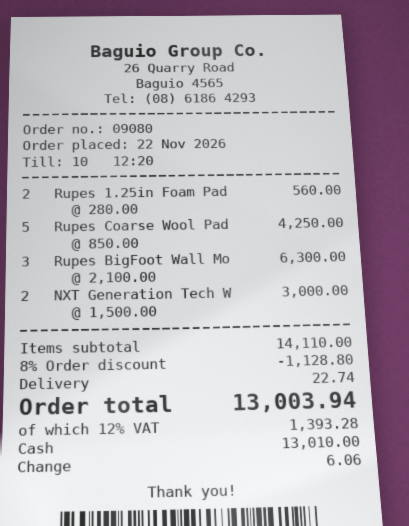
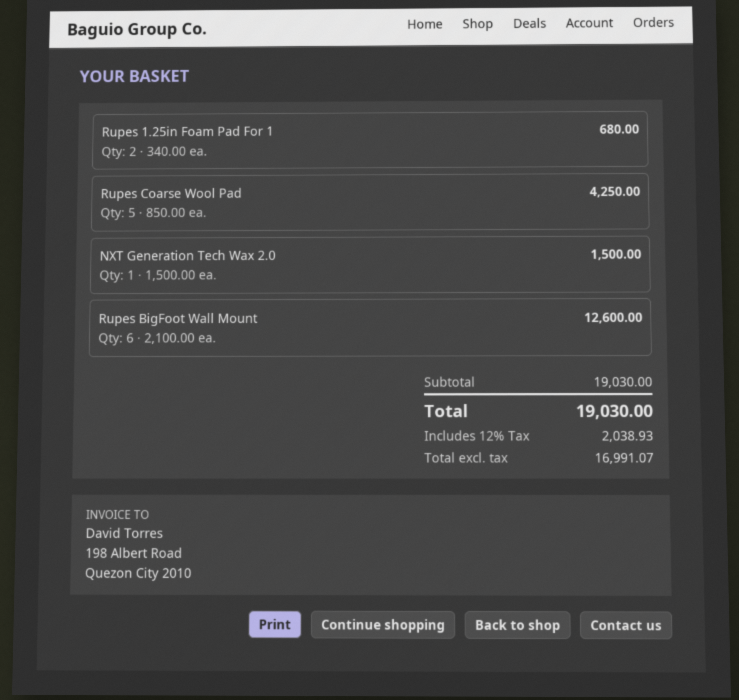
Rupes 1.25in Foam Pad: 2 x 280.00 = 560.00 -> 2 x 340.00 = 680.00
Rupes BigFoot Wall Mo: 3 x 2100.00 = 6300.00 -> 6 x 2100.00 = 12600.00
NXT Generation Tech W: 2 x 1500.00 = 3000.00 -> 1 x 1500.00 = 1500.00
subtotal: 14110.00 -> 19030.00
discount: 8% = 1128.80 -> none
shipping: 22.74 -> none
tax: 12% = 1393.28 -> 12% = 2038.93
total: 13003.94 -> 19030.00

